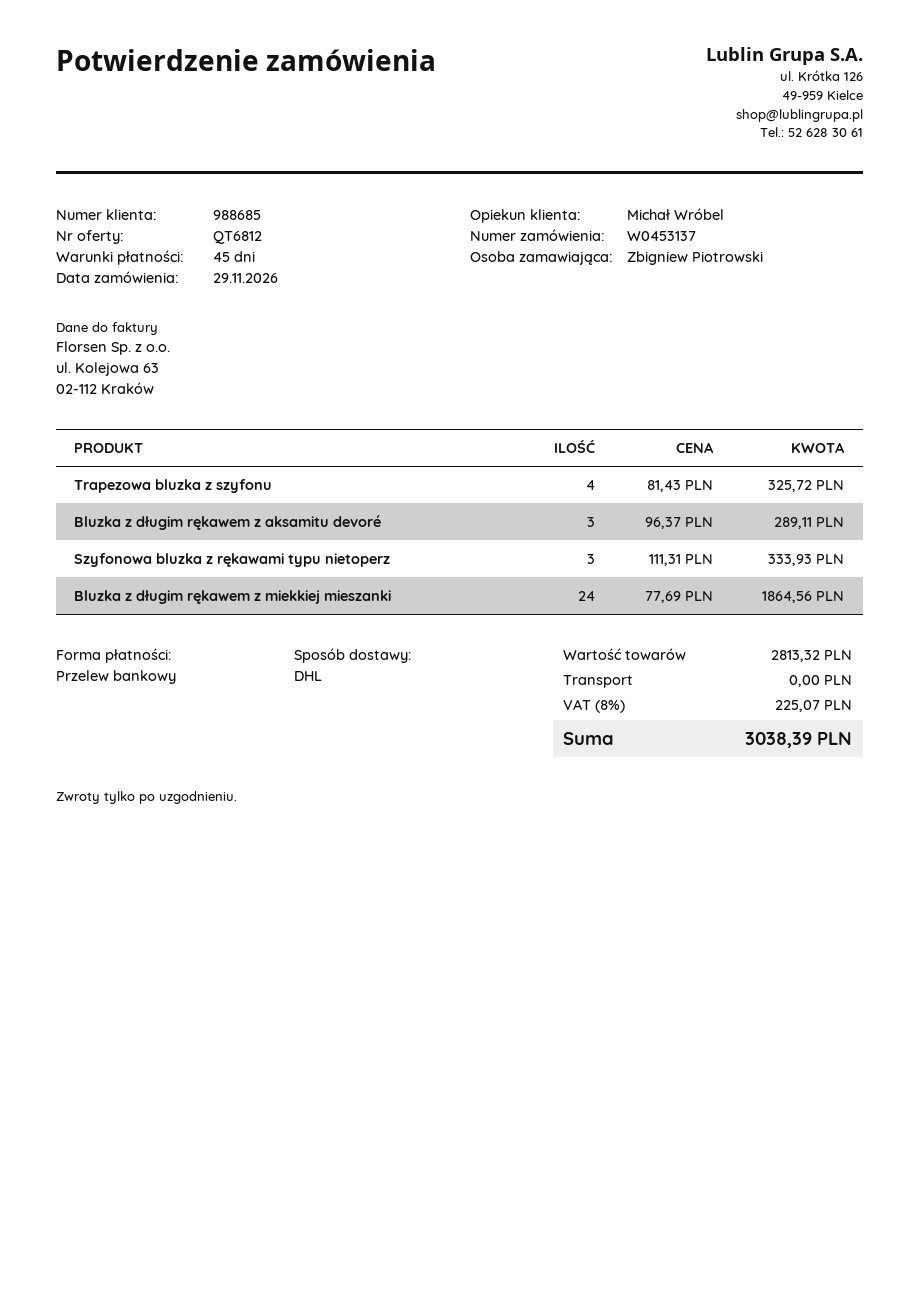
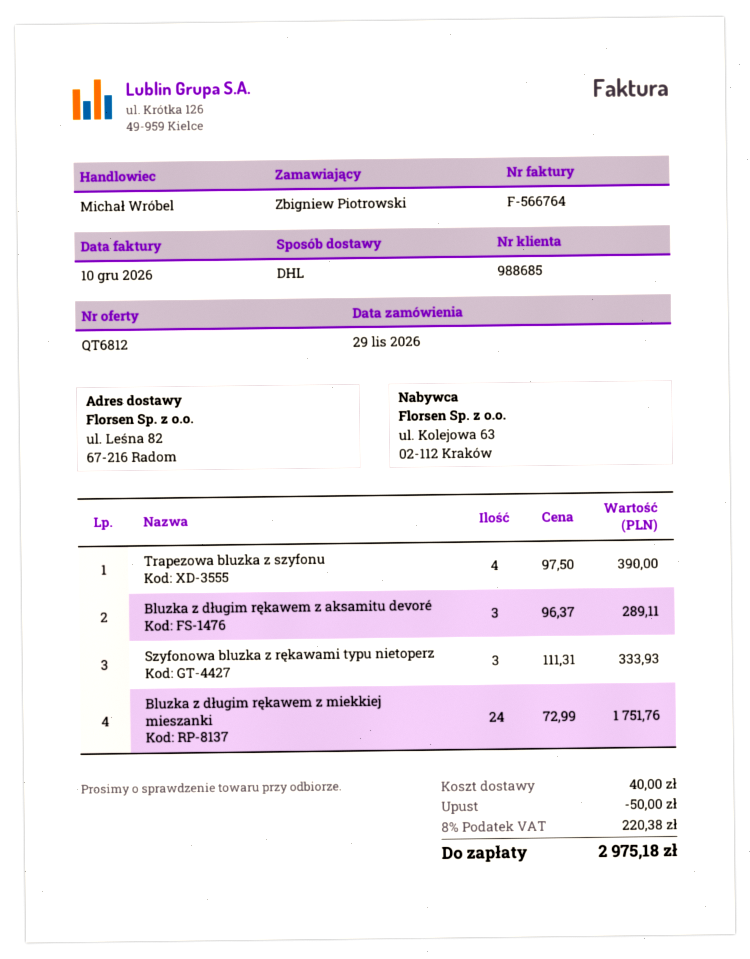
Trapezowa bluzka z szyfonu: 4 x 81.43 = 325.72 -> 4 x 97.50 = 390.00
Bluzka z długim rękawem z miekkiej mieszanki: 24 x 77.69 = 1864.56 -> 24 x 72.99 = 1751.76
discount: none -> 50.00
shipping: 0.00 -> 40.00
tax: 8% = 225.07 -> 8% = 220.38
total: 3038.39 -> 2975.18

